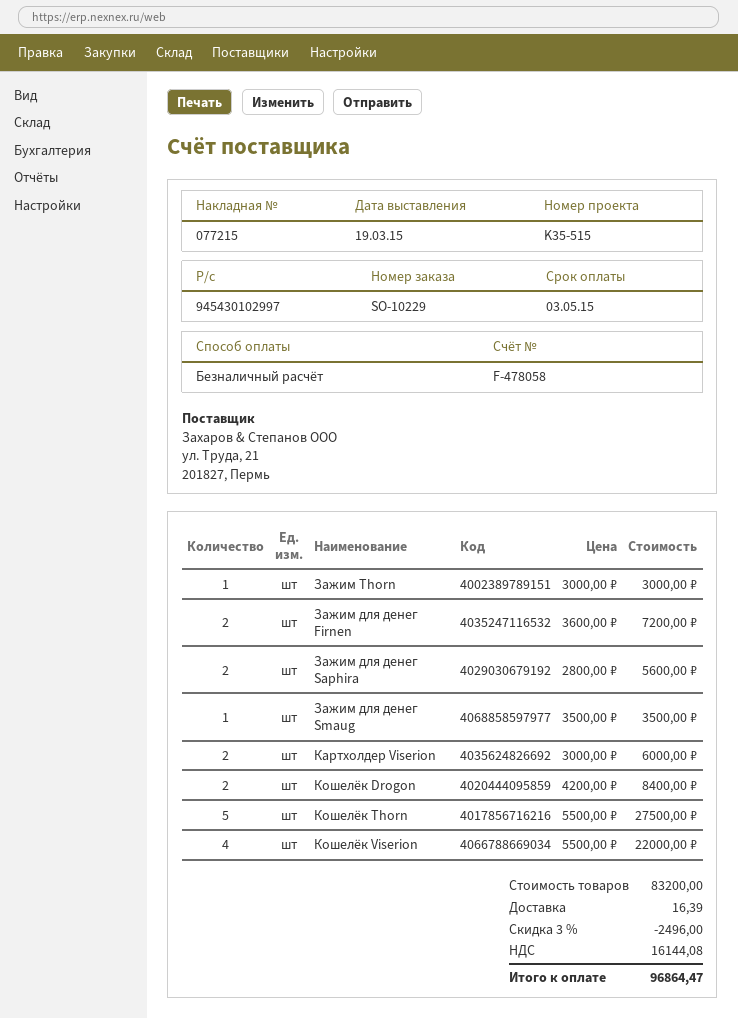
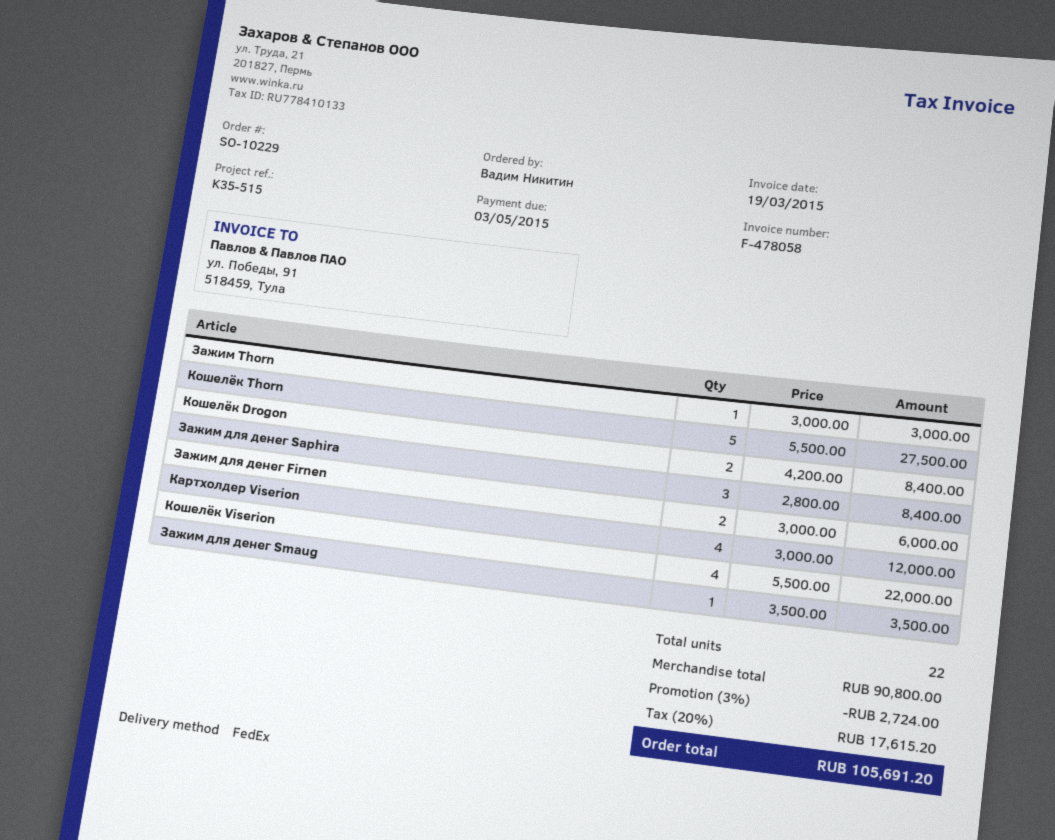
Зажим для денег Firnen: 2 x 3600.00 = 7200.00 -> 2 x 3000.00 = 6000.00
Зажим для денег Saphira: 2 x 2800.00 = 5600.00 -> 3 x 2800.00 = 8400.00
Картхолдер Viserion: 2 x 3000.00 = 6000.00 -> 4 x 3000.00 = 12000.00
subtotal: 83200.00 -> 90800.00
discount: 3% = 2496.00 -> 3% = 2724.00
shipping: 16.39 -> none
tax: 16144.08 -> 17615.20
total: 96864.47 -> 105691.20

